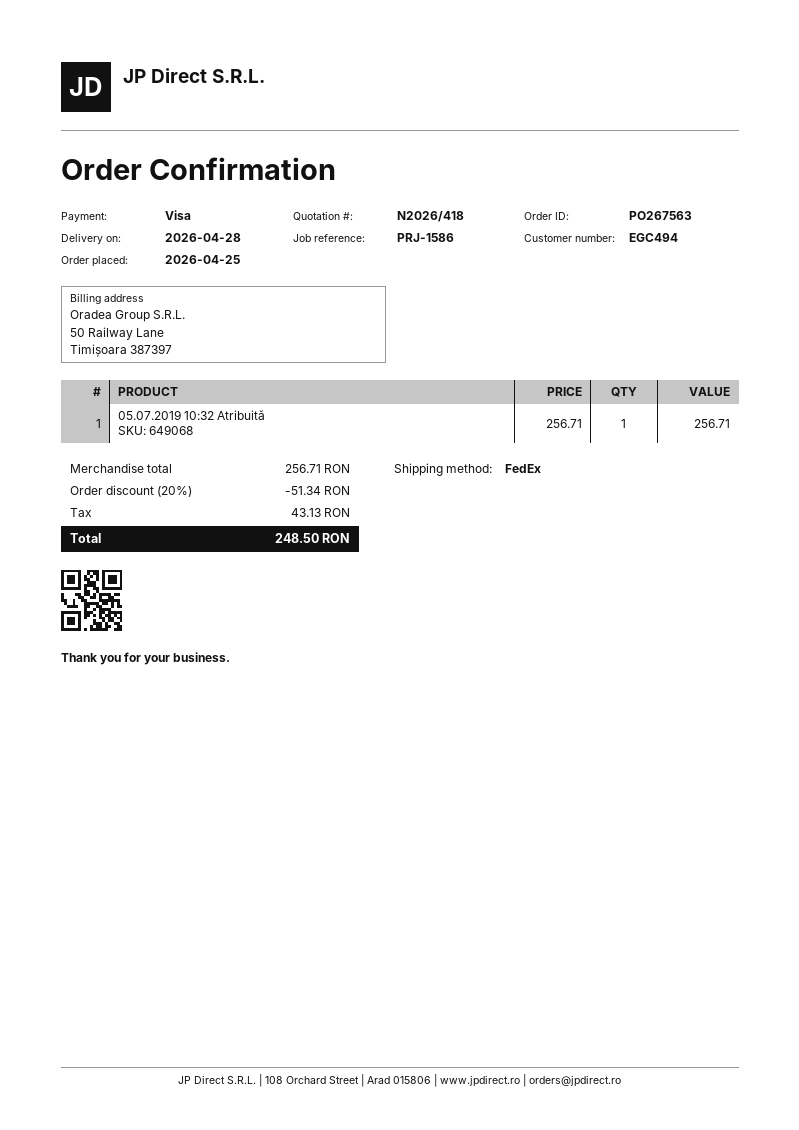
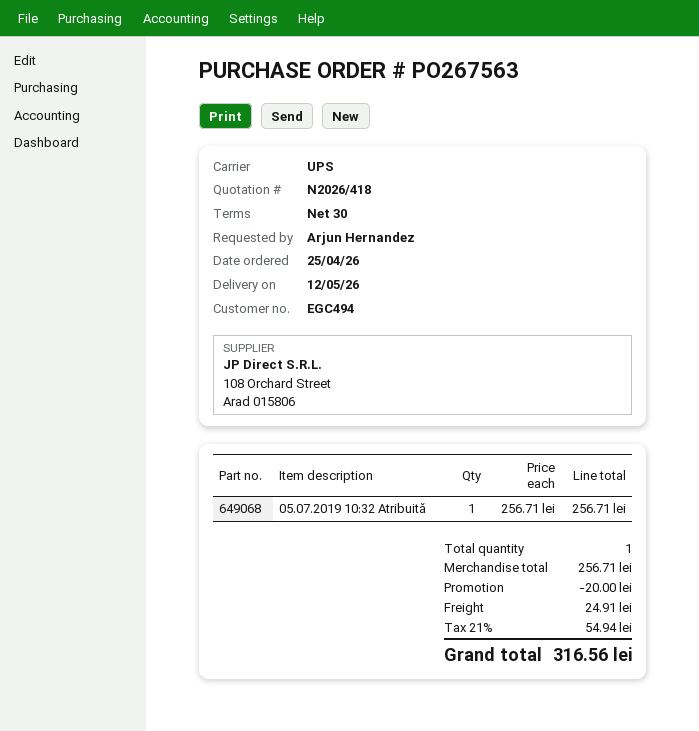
delivery date: 2026-04-28 -> 2026-05-12
shipping method: FedEx -> UPS
discount: 51.34 -> 20.00
shipping: none -> 24.91
tax: 43.13 -> 54.94
total: 248.50 -> 316.56

